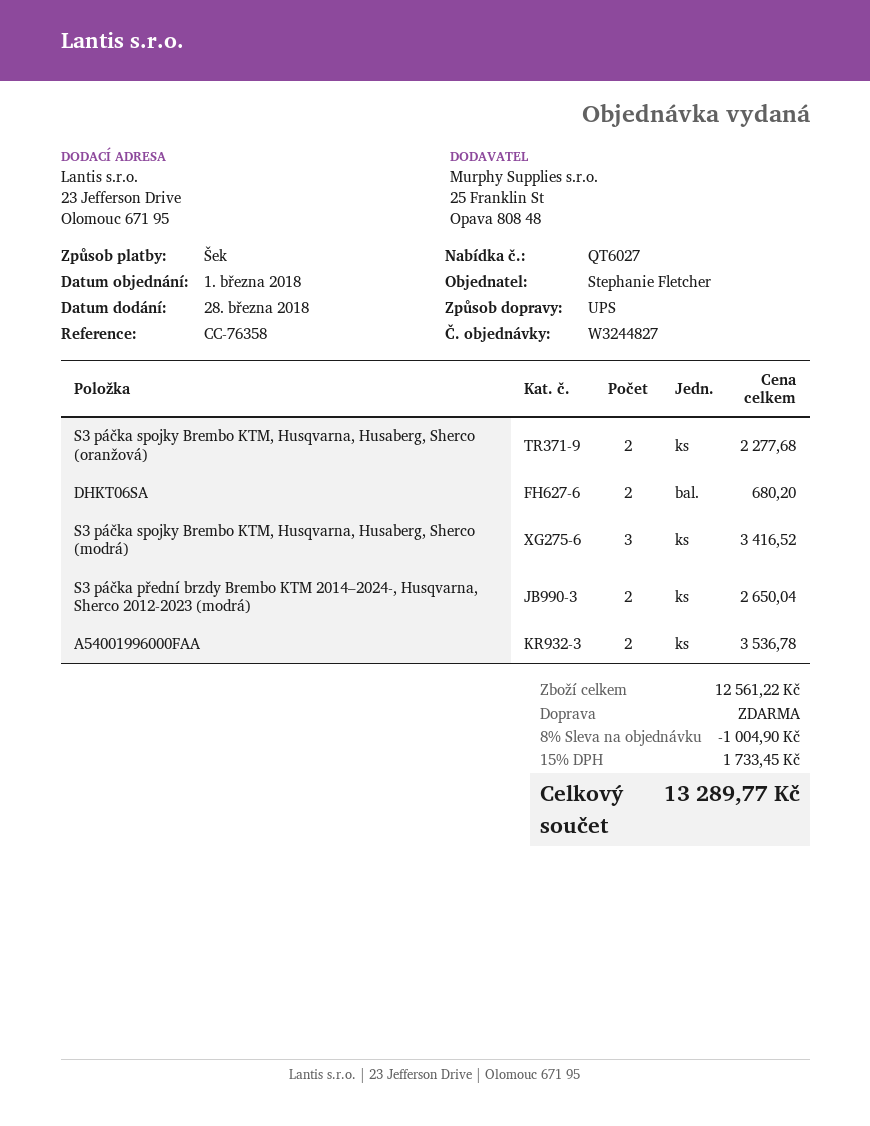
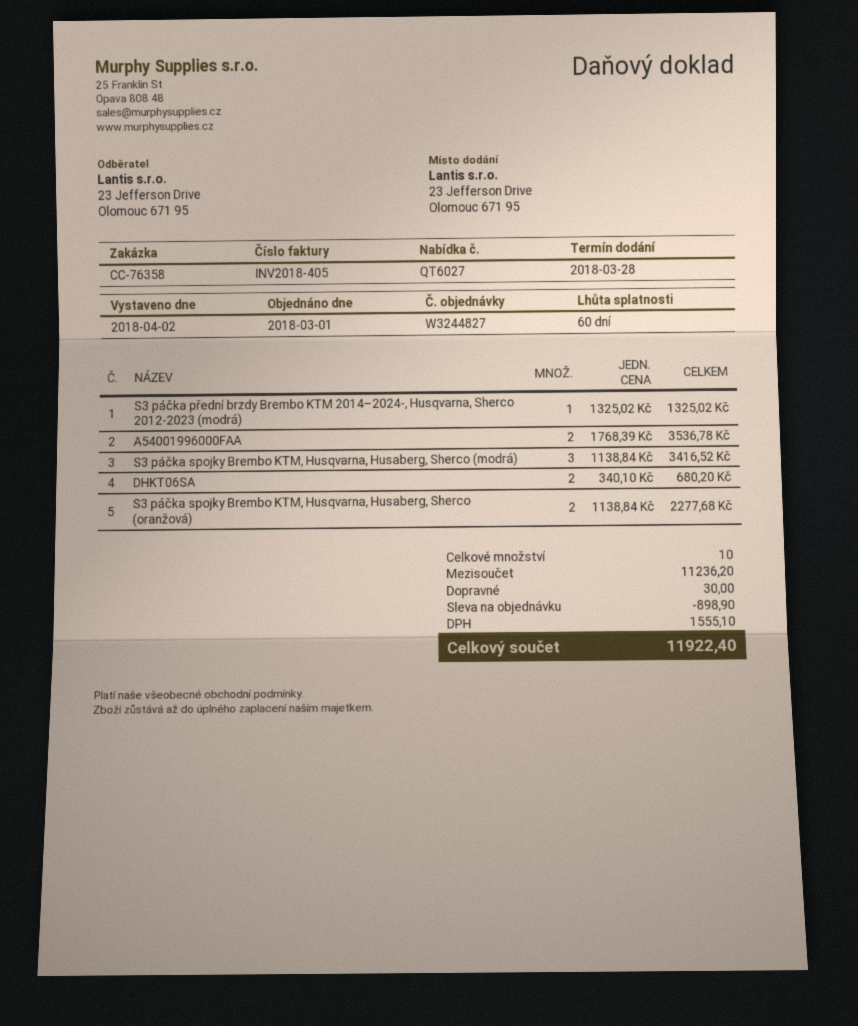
S3 páčka přední brzdy Brembo KTM 2014–2024-, Husqvarna, Sherco 2012-2023 (modrá): 2 for 2650.04 -> 1 for 1325.02
subtotal: 12561.22 -> 11236.20
discount: 1004.90 -> 898.90
shipping: 0.00 -> 30.00
tax: 1733.45 -> 1555.10
total: 13289.77 -> 11922.40

